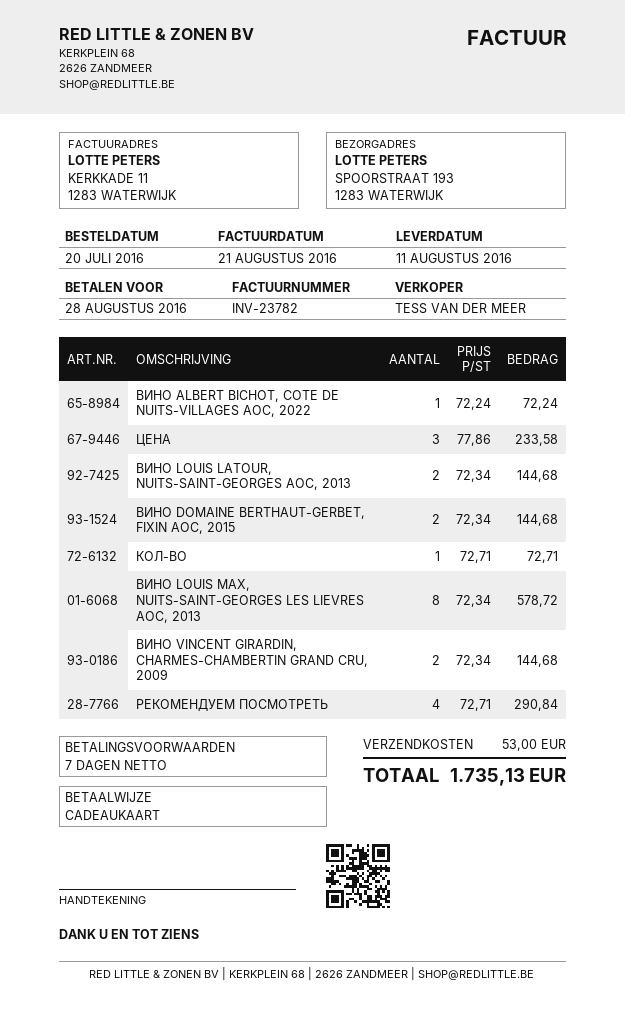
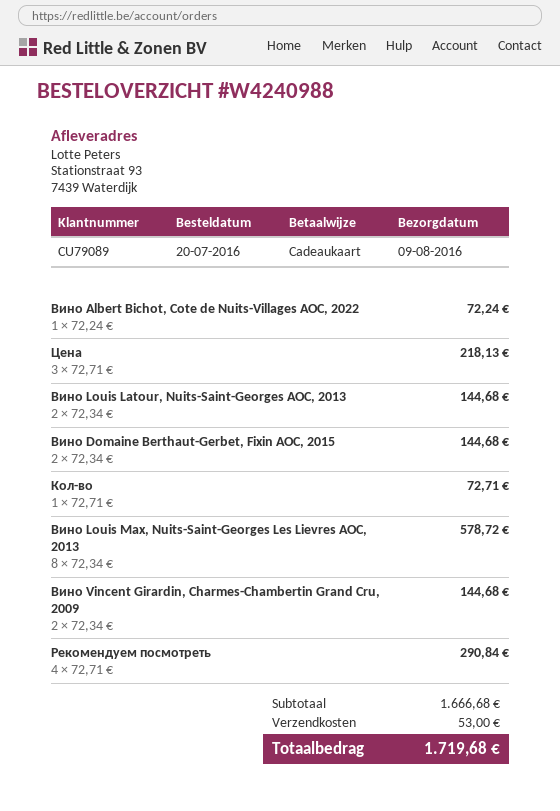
delivery date: 2016-08-11 -> 2016-08-09
ship to: SPOORSTRAAT 193, 1283 WATERWIJK -> Stationstraat 93, 7439 Waterdijk
ЦЕНА: 3 x 77.86 = 233.58 -> 3 x 72.71 = 218.13
total: 1735.13 -> 1719.68

